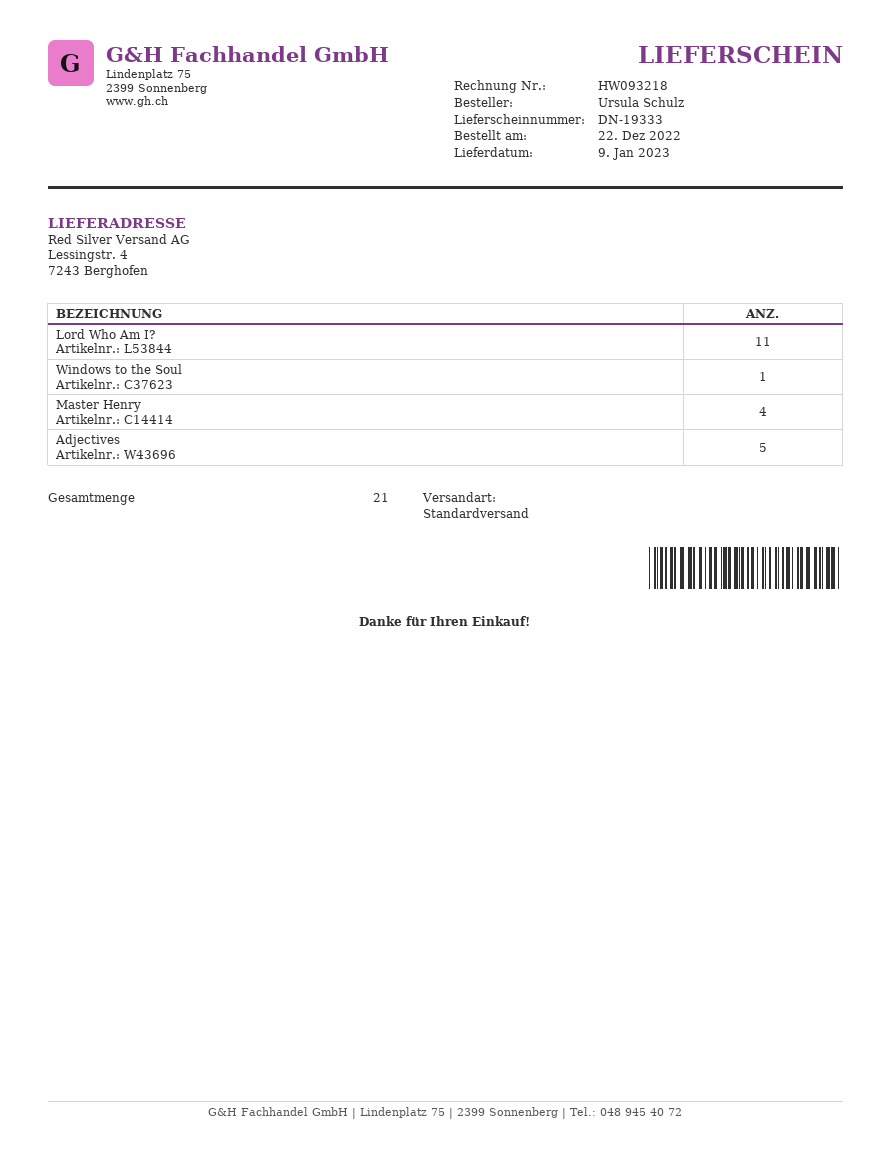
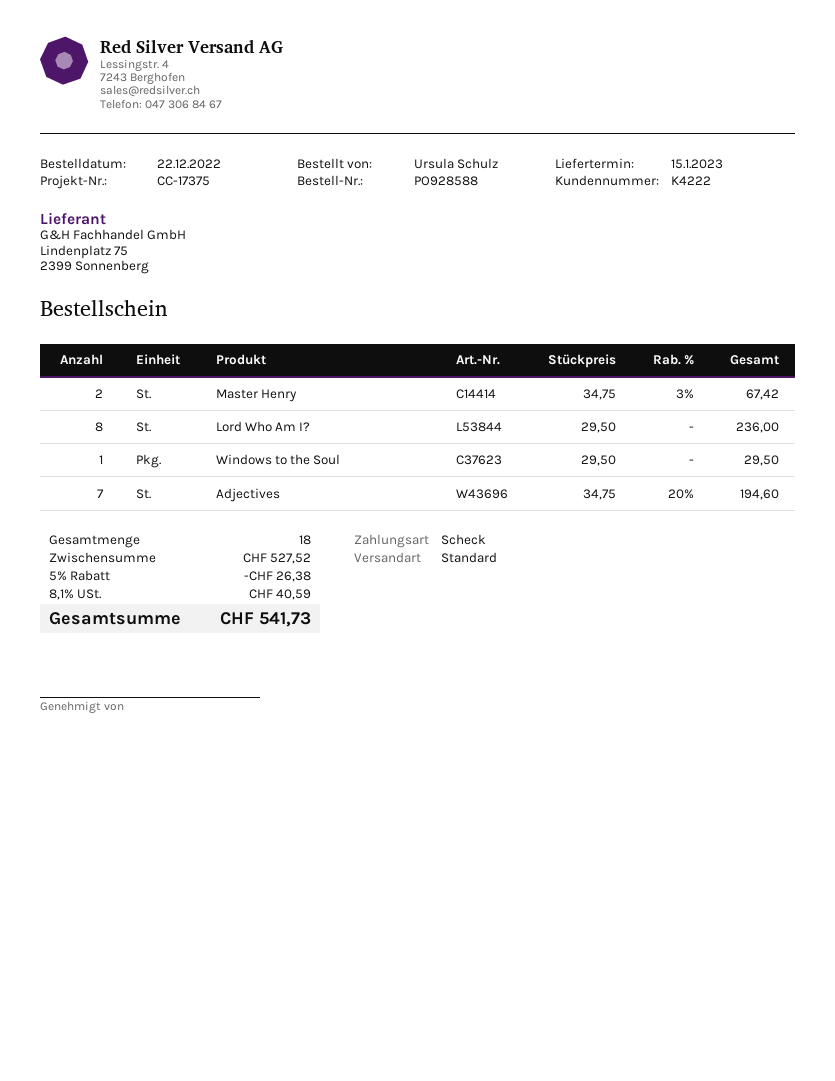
delivery date: 2023-01-09 -> 2023-01-15
Lord Who Am I?: 11 -> 8
Master Henry: 4 -> 2
Adjectives: 5 -> 7
total quantity: 21 -> 18

